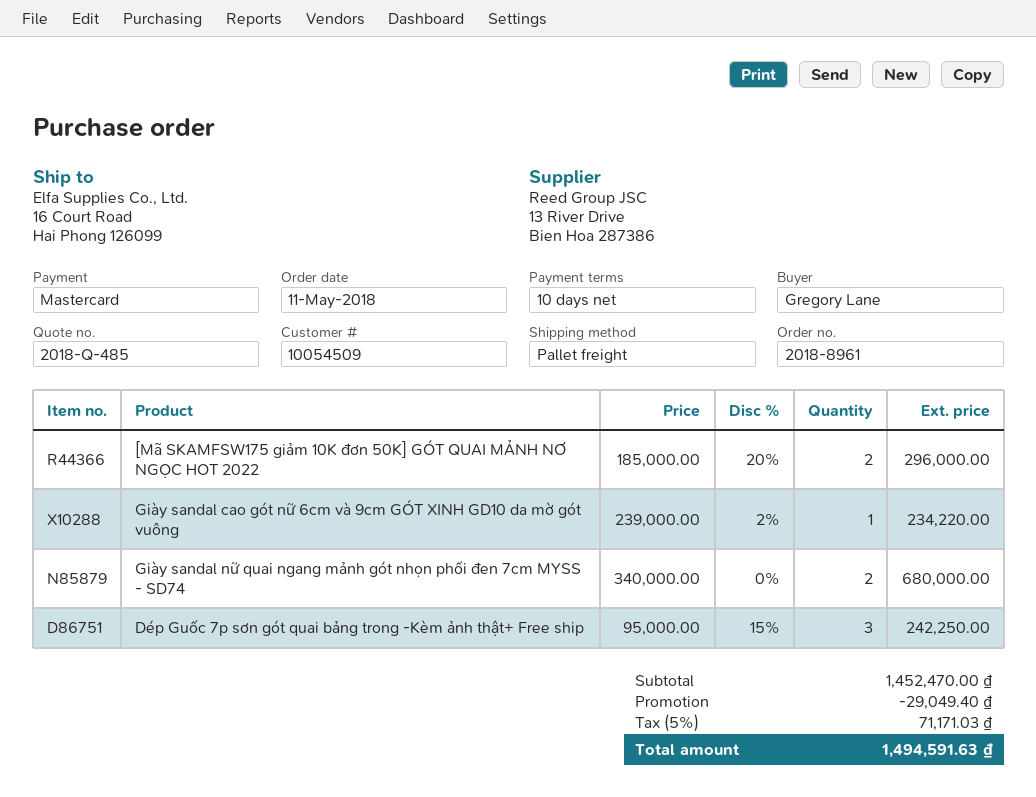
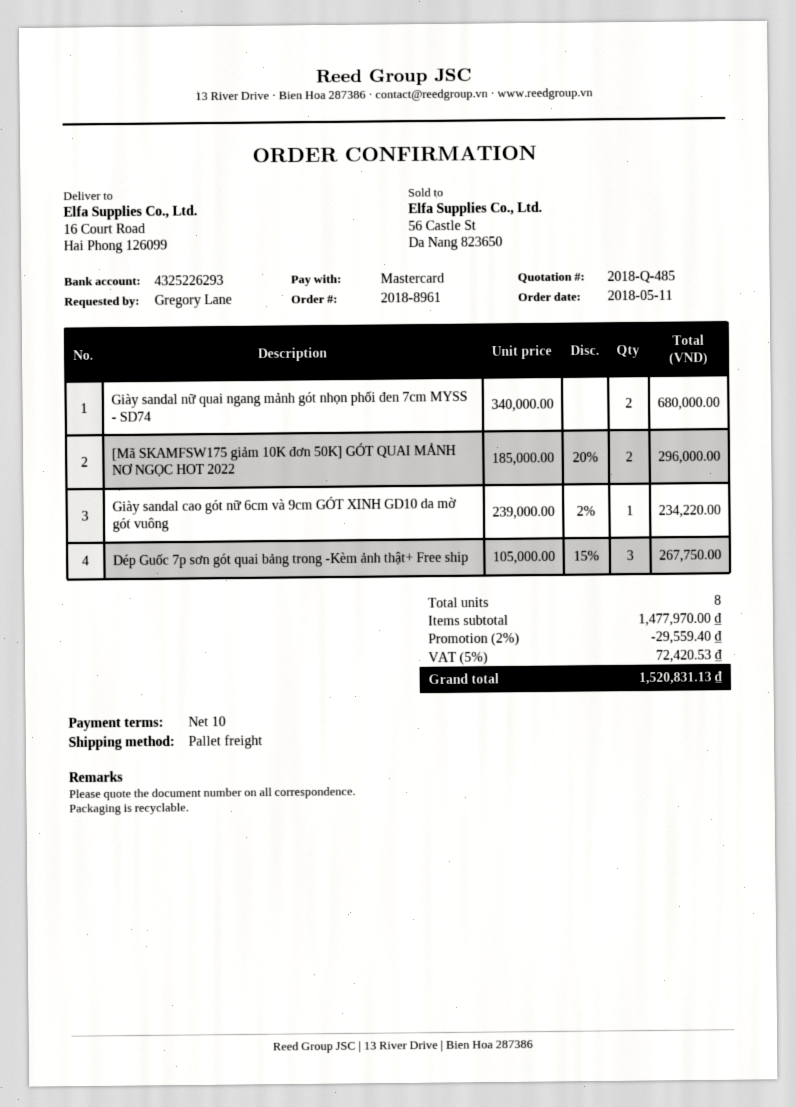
Dép Guốc 7p sơn gót quai bảng trong -Kèm ảnh thật+ Free ship: 3 x 95000.00 - 15% = 242250.00 -> 3 x 105000.00 - 15% = 267750.00
subtotal: 1452470.00 -> 1477970.00
discount: 29049.40 -> 29559.40
tax: 5% = 71171.03 -> 5% = 72420.53
total: 1494591.63 -> 1520831.13

